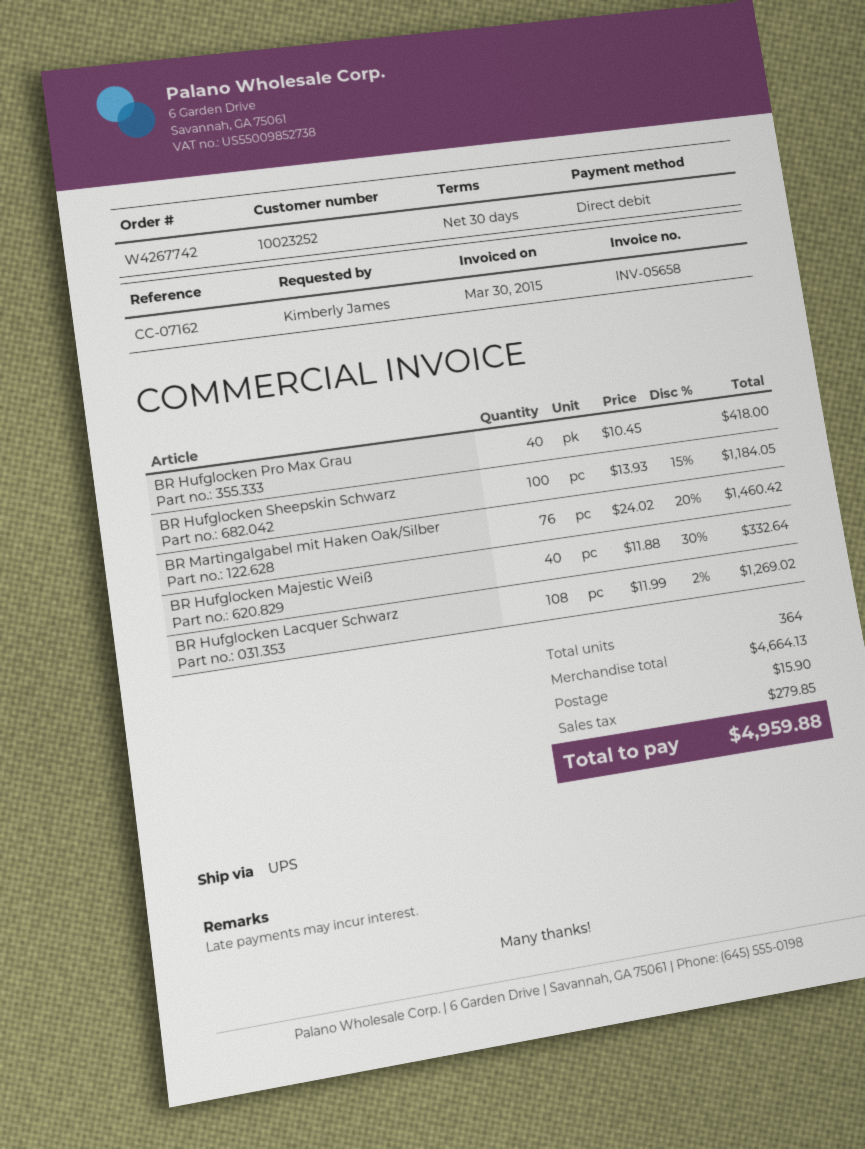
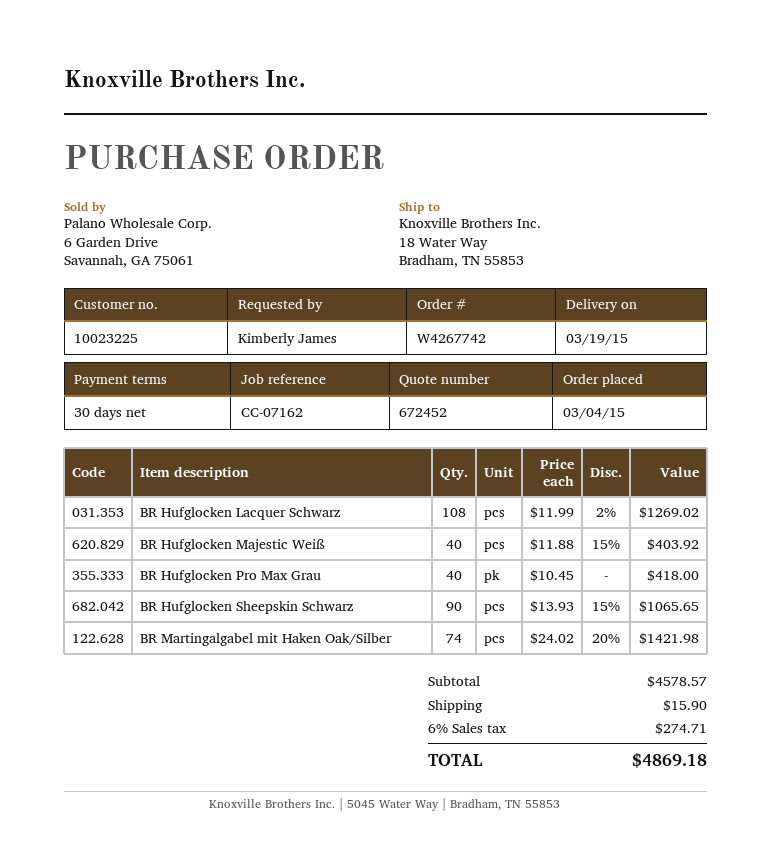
customer number: 10023252 -> 10023225
BR Hufglocken Sheepskin Schwarz: 100 x 13.93 - 15% = 1184.05 -> 90 x 13.93 - 15% = 1065.65
BR Martingalgabel mit Haken Oak/Silber: 76 x 24.02 - 20% = 1460.42 -> 74 x 24.02 - 20% = 1421.98
BR Hufglocken Majestic Weiß: 40 x 11.88 - 30% = 332.64 -> 40 x 11.88 - 15% = 403.92
subtotal: 4664.13 -> 4578.57
tax: 279.85 -> 274.71
total: 4959.88 -> 4869.18

